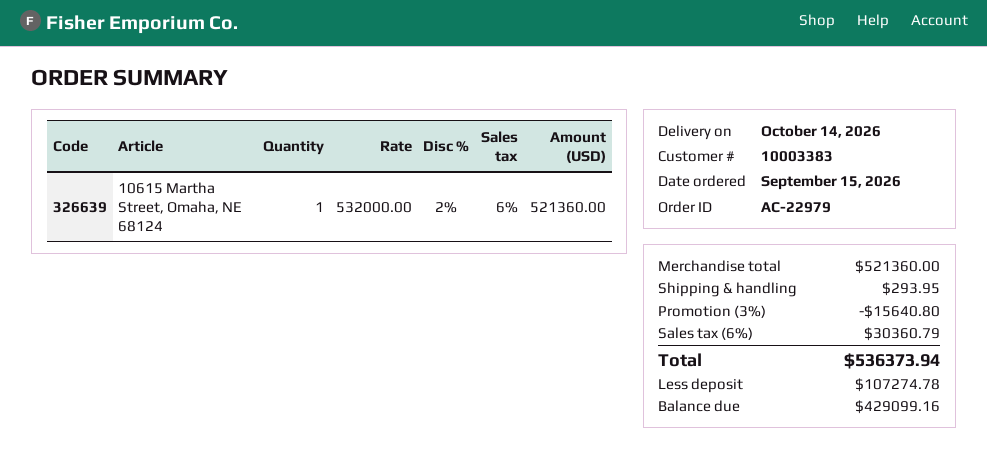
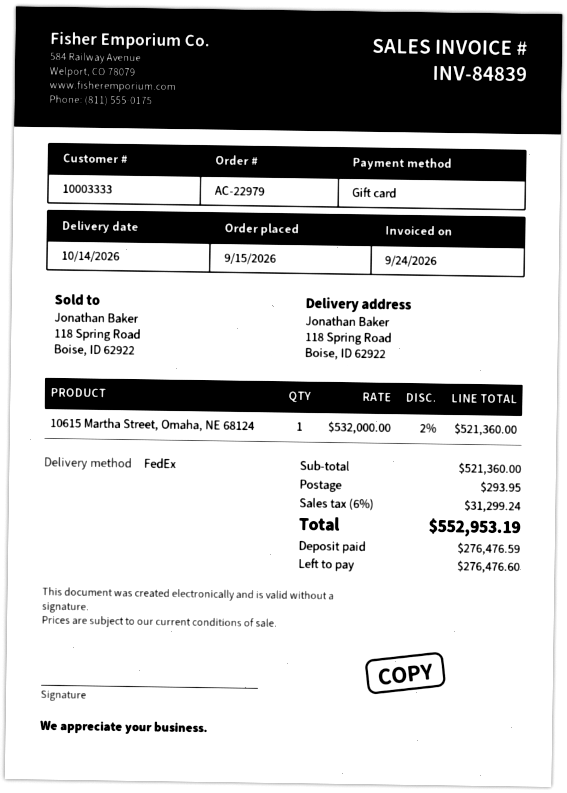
customer number: 10003383 -> 10003333
discount: 3% = 15640.80 -> none
tax: 6% = 30360.79 -> 6% = 31299.24
total: 536373.94 -> 552953.19
deposit: 107274.78 -> 276476.59
balance: 429099.16 -> 276476.60

